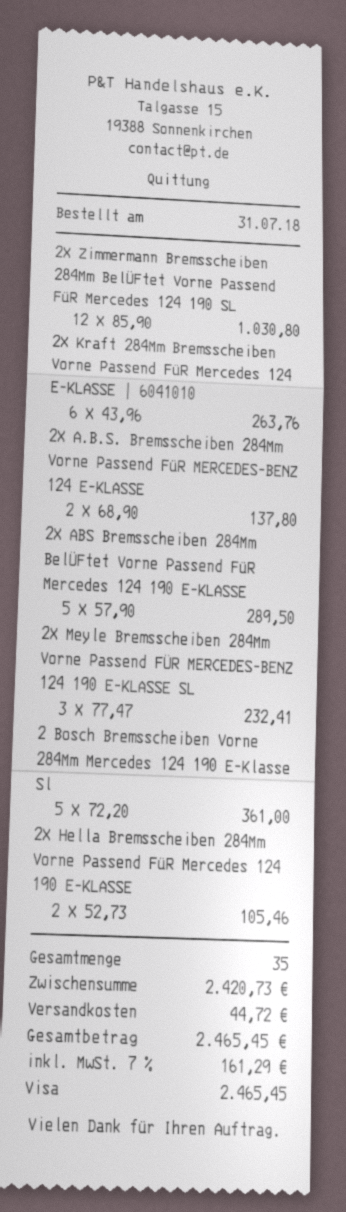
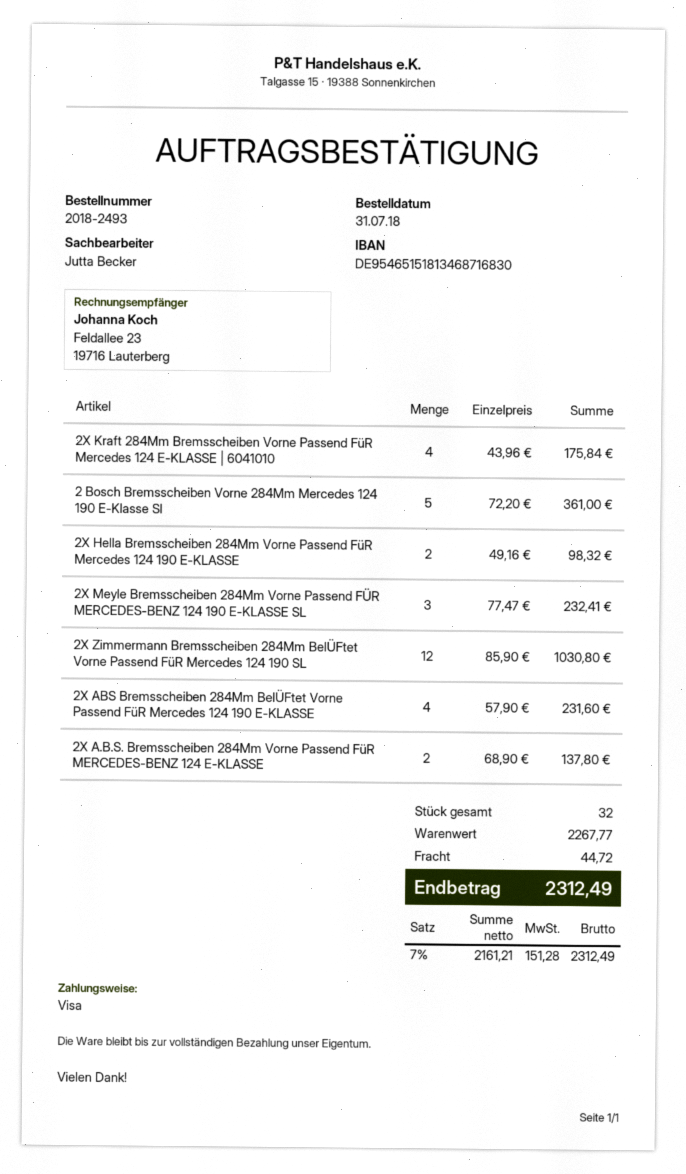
2X Kraft 284Mm Bremsscheiben Vorne Passend FüR Mercedes 124 E-KLASSE | 6041010: 6 x 43.96 = 263.76 -> 4 x 43.96 = 175.84
2X ABS Bremsscheiben 284Mm BelÜFtet Vorne Passend FüR Mercedes 124 190 E-KLASSE: 5 x 57.90 = 289.50 -> 4 x 57.90 = 231.60
2X Hella Bremsscheiben 284Mm Vorne Passend FüR Mercedes 124 190 E-KLASSE: 2 x 52.73 = 105.46 -> 2 x 49.16 = 98.32
total quantity: 35 -> 32
subtotal: 2420.73 -> 2267.77
tax: 7% = 161.29 -> 7% = 151.28
total: 2465.45 -> 2312.49

